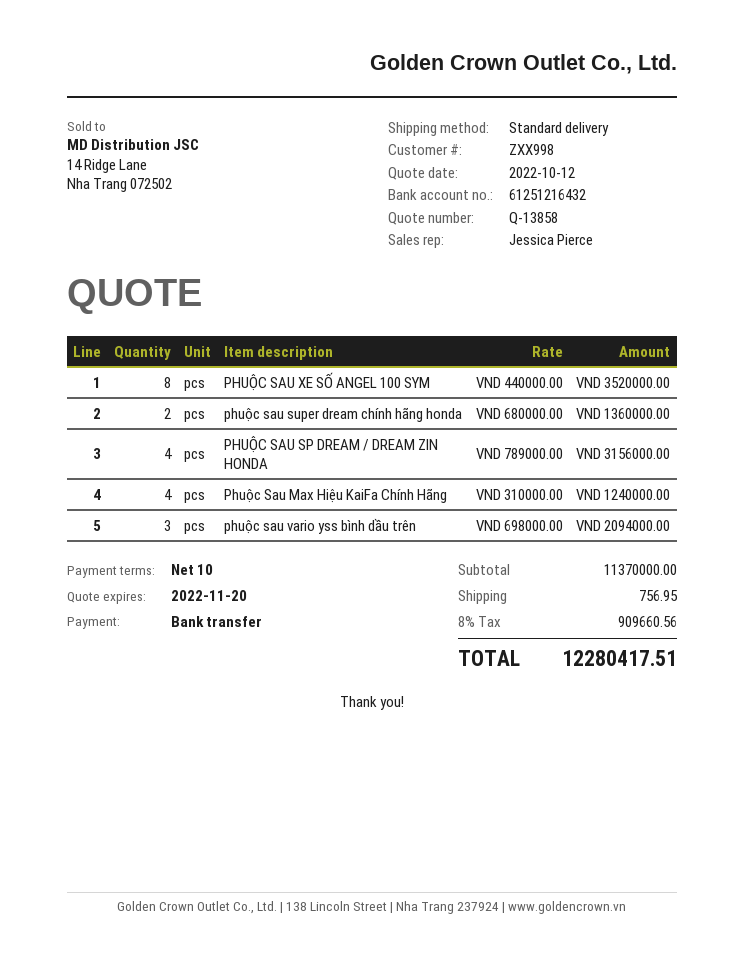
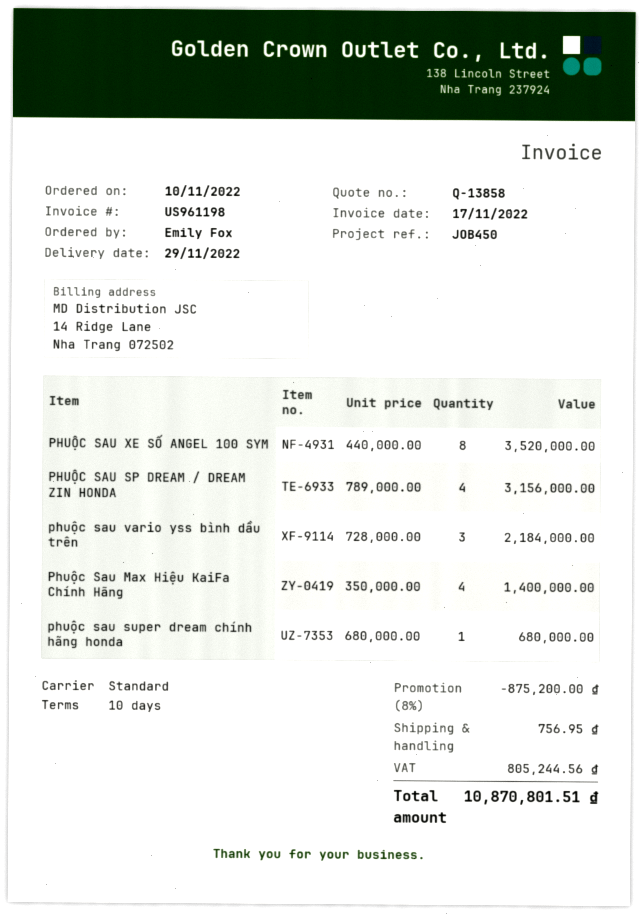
phuộc sau super dream chính hãng honda: 2 x 680000.00 = 1360000.00 -> 1 x 680000.00 = 680000.00
Phuộc Sau Max Hiệu KaiFa Chính Hãng: 4 x 310000.00 = 1240000.00 -> 4 x 350000.00 = 1400000.00
phuộc sau vario yss bình dầu trên: 3 x 698000.00 = 2094000.00 -> 3 x 728000.00 = 2184000.00
discount: none -> 8% = 875200.00
tax: 909660.56 -> 805244.56
total: 12280417.51 -> 10870801.51

